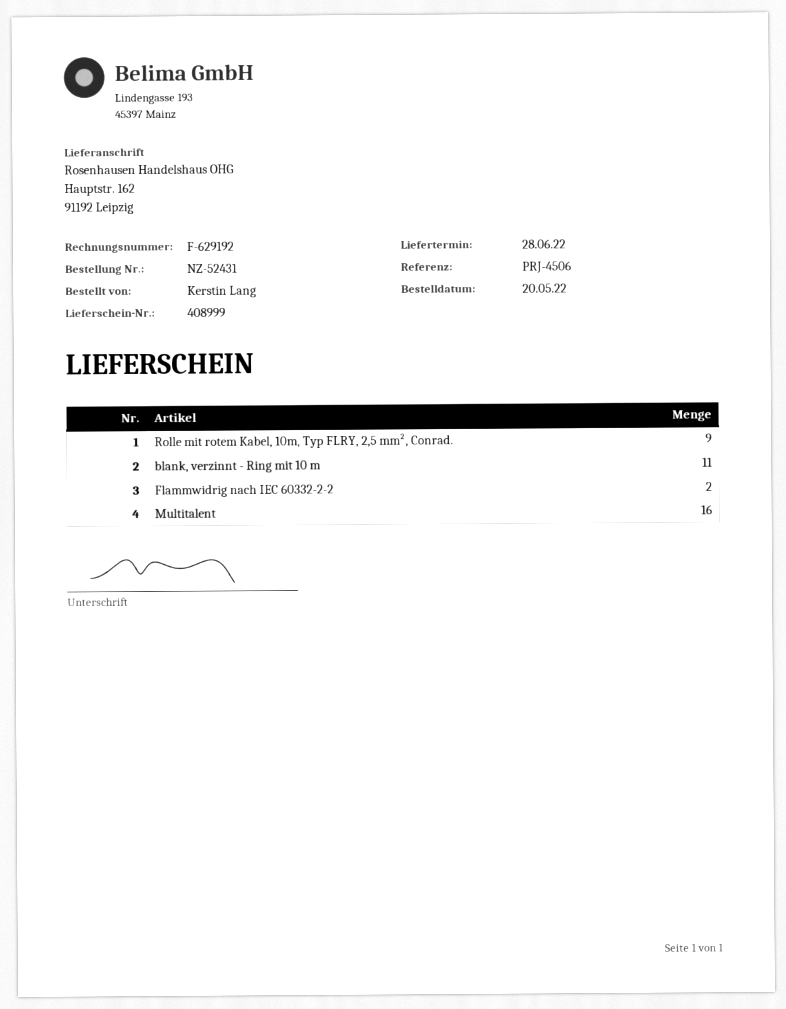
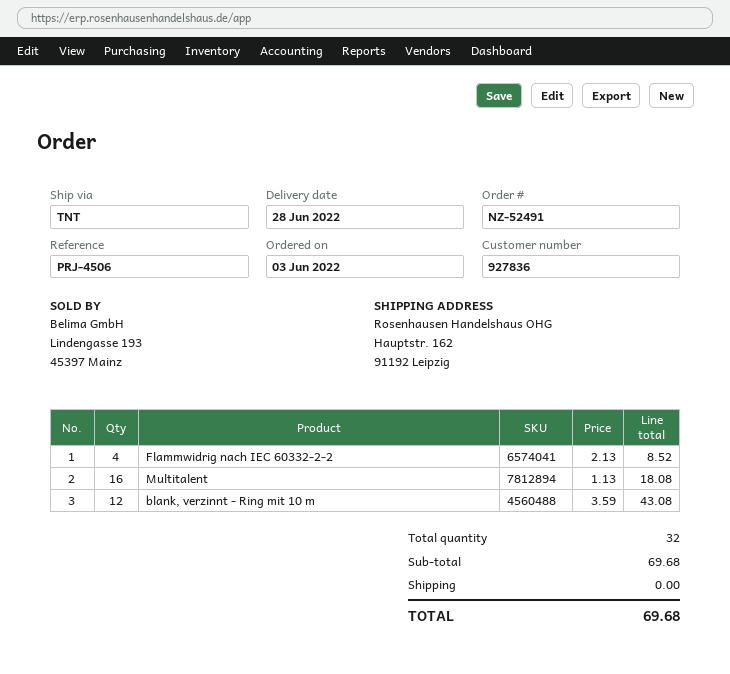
order number: NZ-52431 -> NZ-52491
order date: 2022-05-20 -> 2022-06-03
Rolle mit rotem Kabel, 10m, Typ FLRY, 2,5 mm², Conrad.: 9 -> none
blank, verzinnt - Ring mit 10 m: 11 -> 12
Flammwidrig nach IEC 60332-2-2: 2 -> 4

